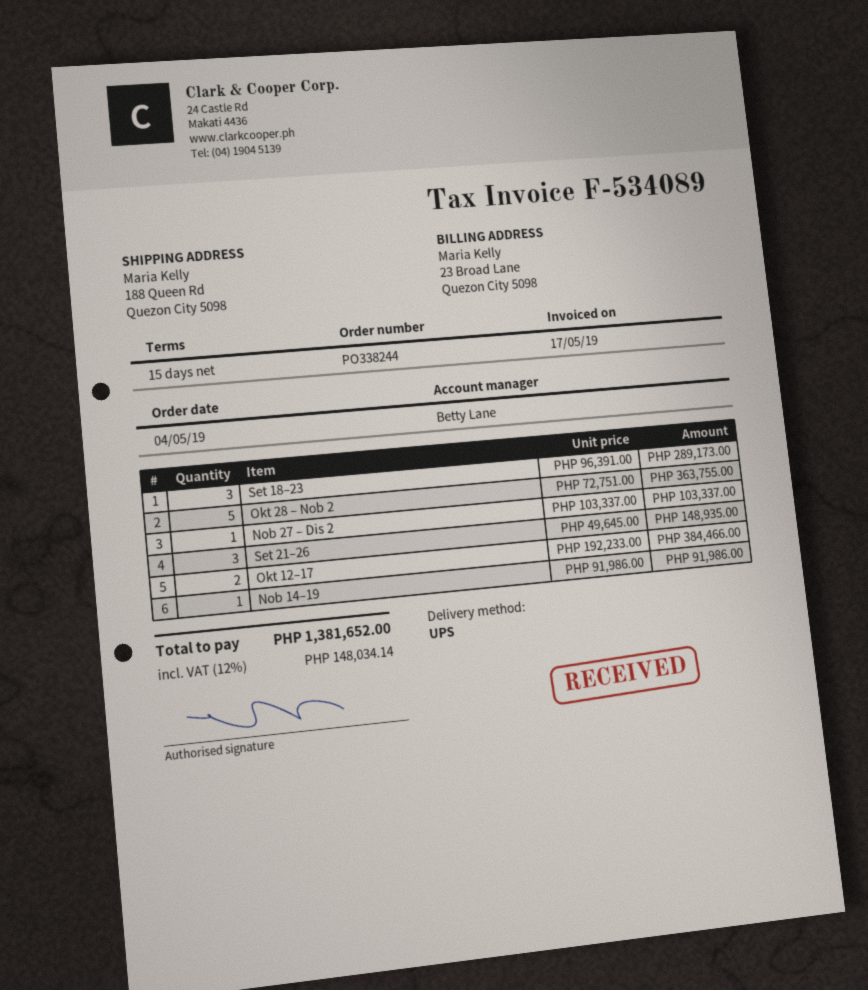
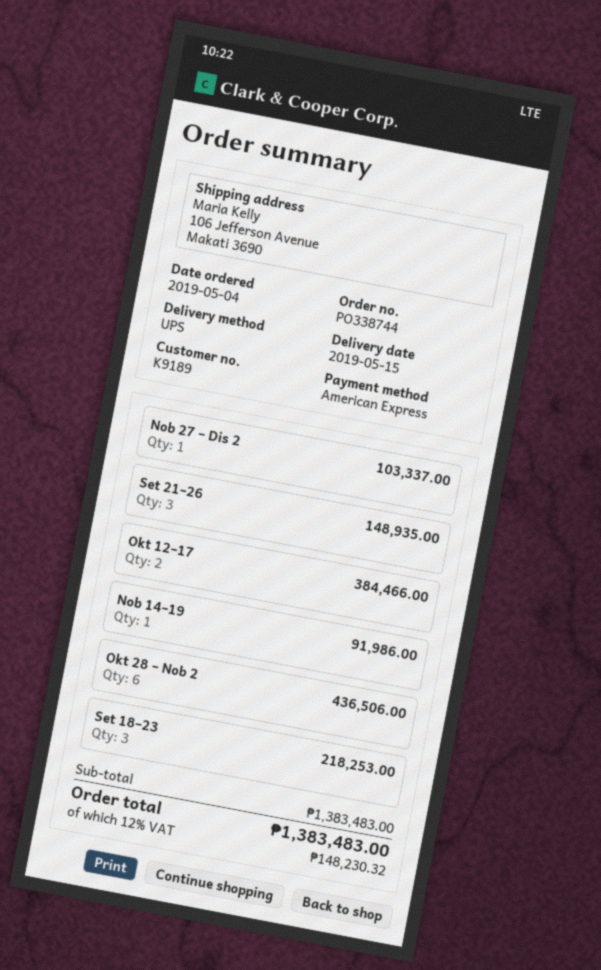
order number: PO338244 -> PO338744
ship to: 188 Queen Rd, Quezon City 5098 -> 106 Jefferson Avenue, Makati 3690
Set 18–23: 3 for 289173.00 -> 3 for 218253.00
Okt 28 – Nob 2: 5 for 363755.00 -> 6 for 436506.00
tax: 12% = 148034.14 -> 12% = 148230.32
total: 1381652.00 -> 1383483.00

